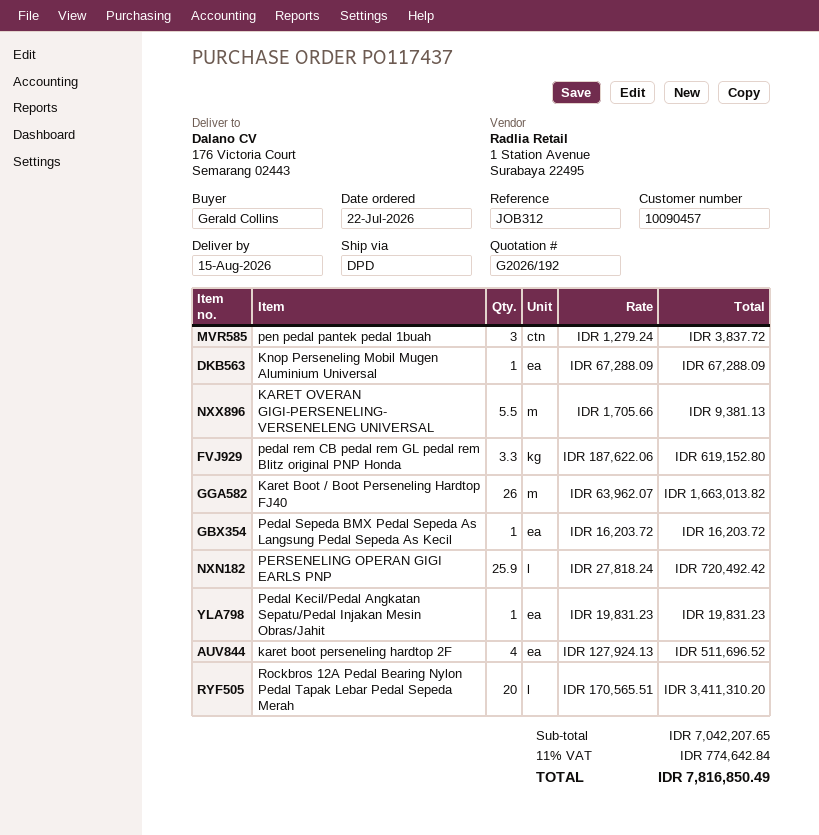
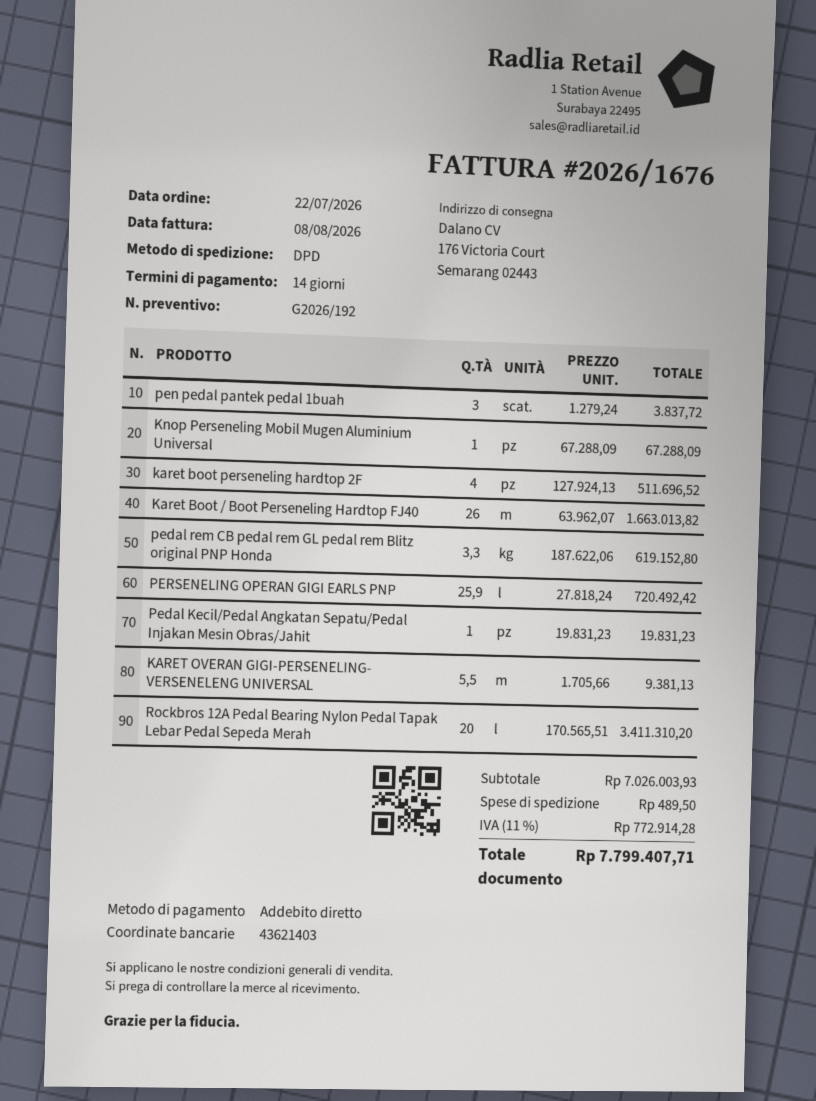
Pedal Sepeda BMX Pedal Sepeda As Langsung Pedal Sepeda As Kecil: 1 x 16203.72 = 16203.72 -> none
subtotal: 7042207.65 -> 7026003.93
shipping: none -> 489.50
tax: 11% = 774642.84 -> 11% = 772914.28
total: 7816850.49 -> 7799407.71

